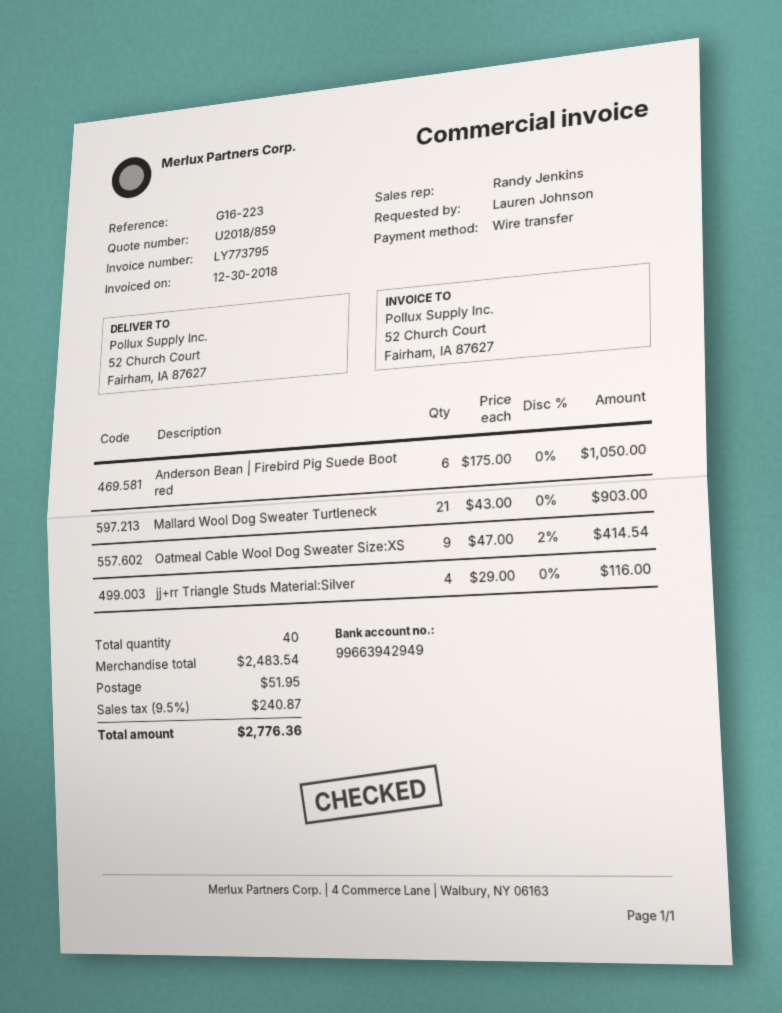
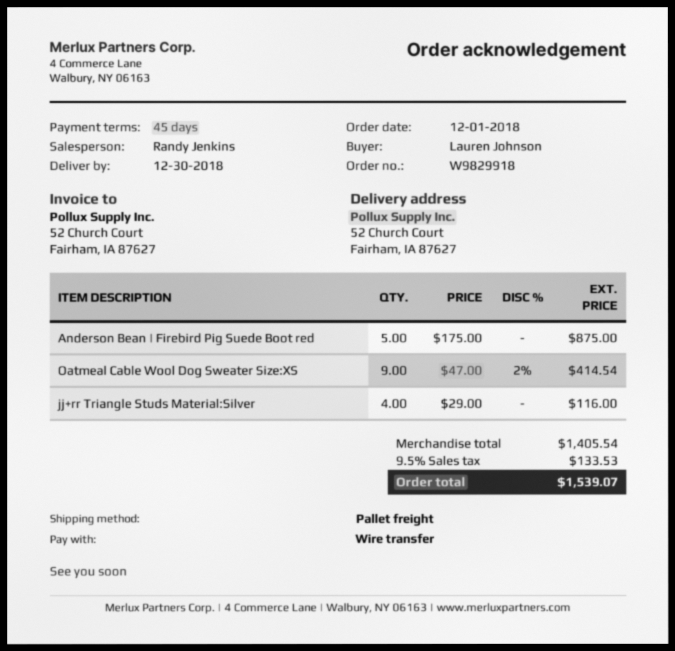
Anderson Bean | Firebird Pig Suede Boot red: 6 x 175.00 = 1050.00 -> 5 x 175.00 = 875.00
Mallard Wool Dog Sweater Turtleneck: 21 x 43.00 = 903.00 -> none
subtotal: 2483.54 -> 1405.54
shipping: 51.95 -> none
tax: 9.5% = 240.87 -> 9.5% = 133.53
total: 2776.36 -> 1539.07

